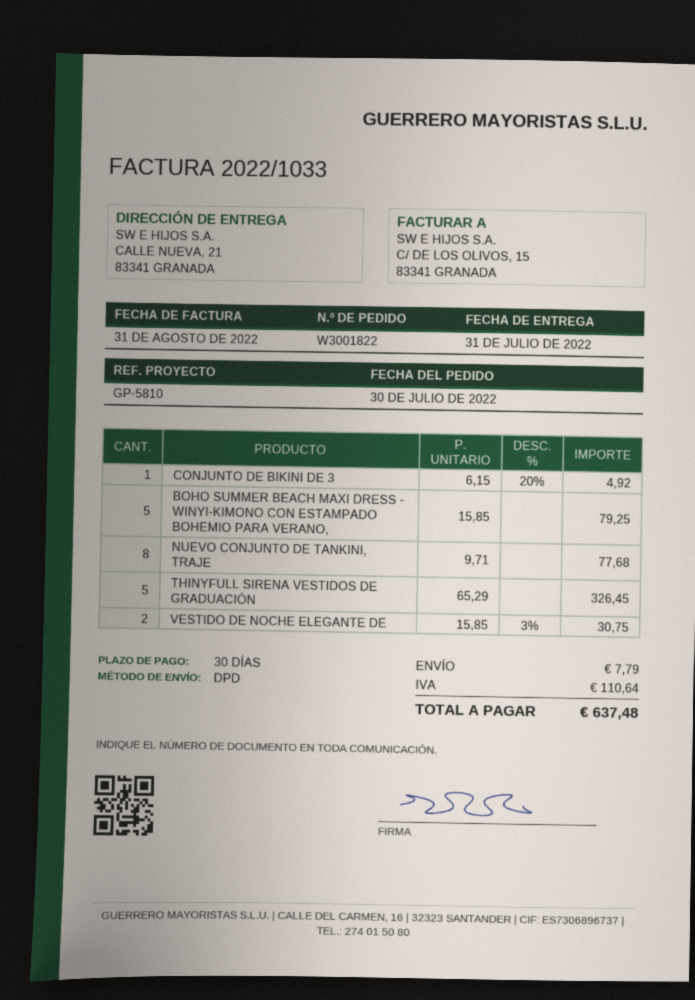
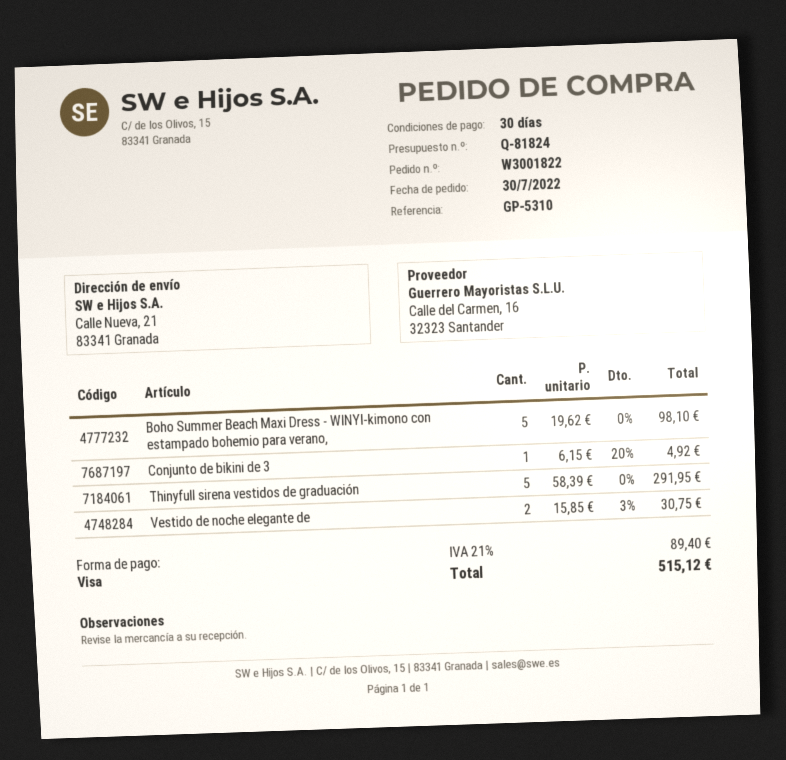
reference: GP-5810 -> GP-5310
BOHO SUMMER BEACH MAXI DRESS - WINYI-KIMONO CON ESTAMPADO BOHEMIO PARA VERANO,: 5 x 15.85 = 79.25 -> 5 x 19.62 = 98.10
NUEVO CONJUNTO DE TANKINI, TRAJE: 8 x 9.71 = 77.68 -> none
THINYFULL SIRENA VESTIDOS DE GRADUACIÓN: 5 x 65.29 = 326.45 -> 5 x 58.39 = 291.95
shipping: 7.79 -> none
tax: 110.64 -> 89.40
total: 637.48 -> 515.12

